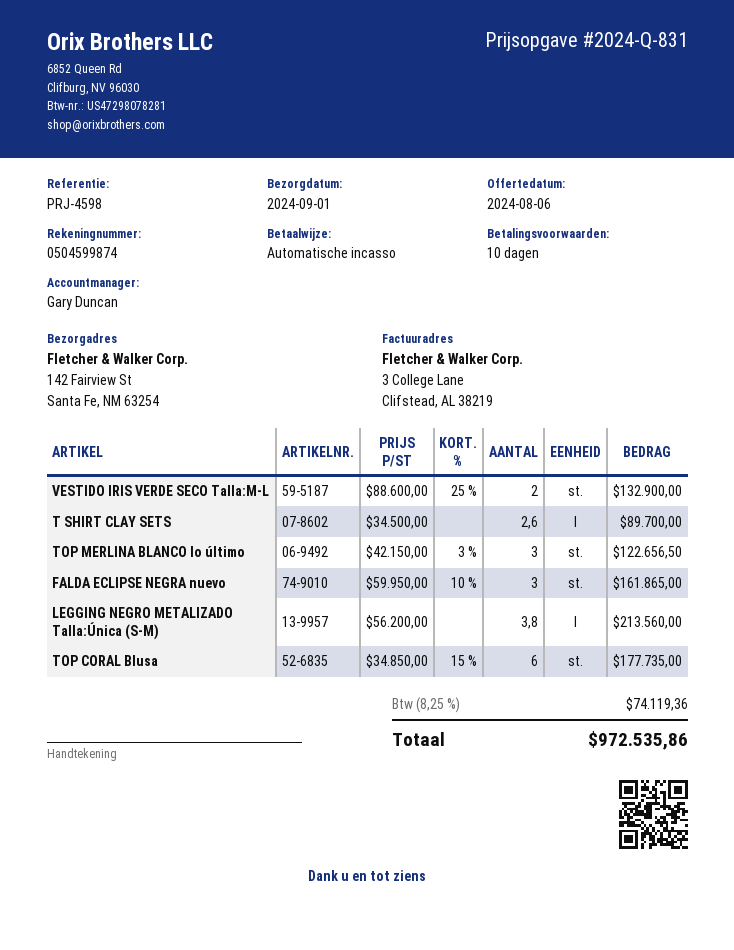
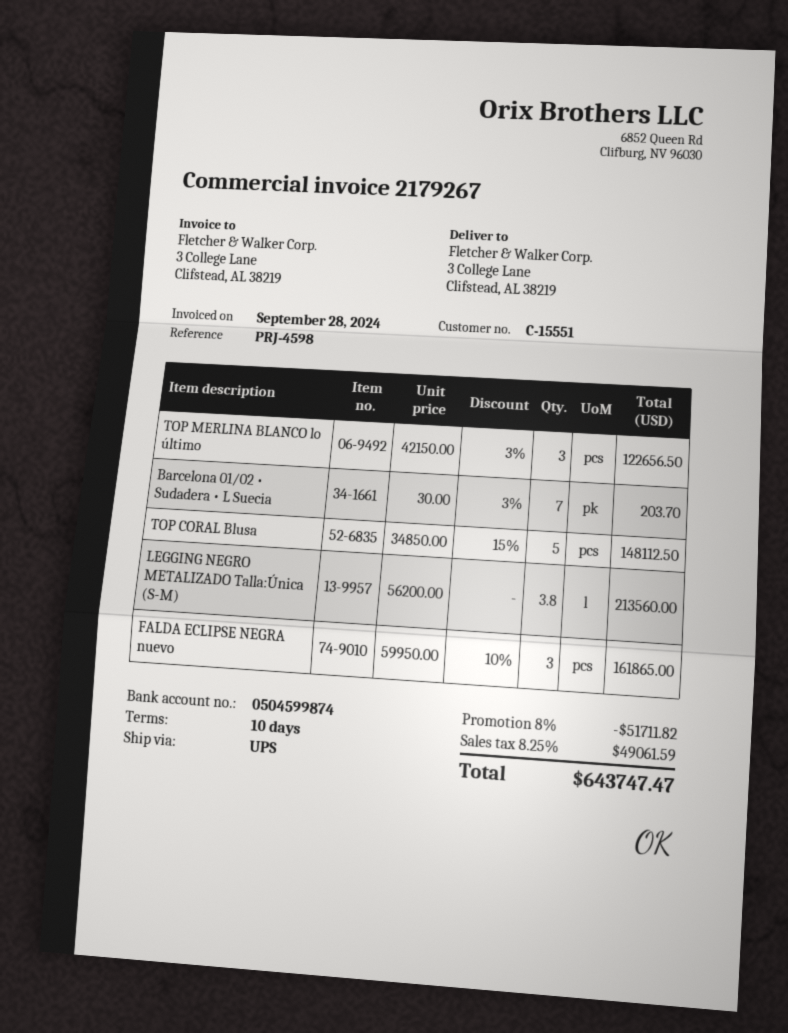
ship to: 142 Fairview St, Santa Fe, NM 63254 -> 3 College Lane, Clifstead, AL 38219
VESTIDO IRIS VERDE SECO Talla:M-L: 2 x 88600.00 - 25% = 132900.00 -> none
T SHIRT CLAY SETS: 2.6 x 34500.00 = 89700.00 -> none
TOP CORAL Blusa: 6 x 34850.00 - 15% = 177735.00 -> 5 x 34850.00 - 15% = 148112.50
Barcelona 01/02 • Sudadera • L Suecia: none -> 7 x 30.00 - 3% = 203.70
discount: none -> 8% = 51711.82
tax: 8.25% = 74119.36 -> 8.25% = 49061.59
total: 972535.86 -> 643747.47

